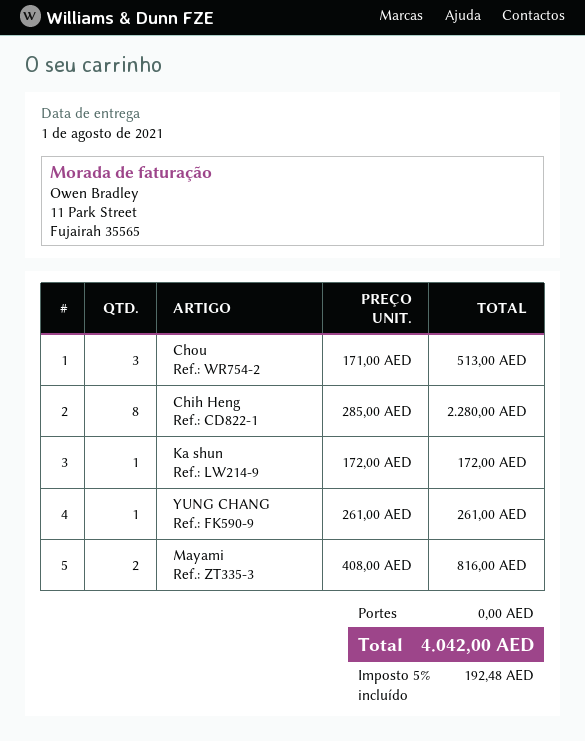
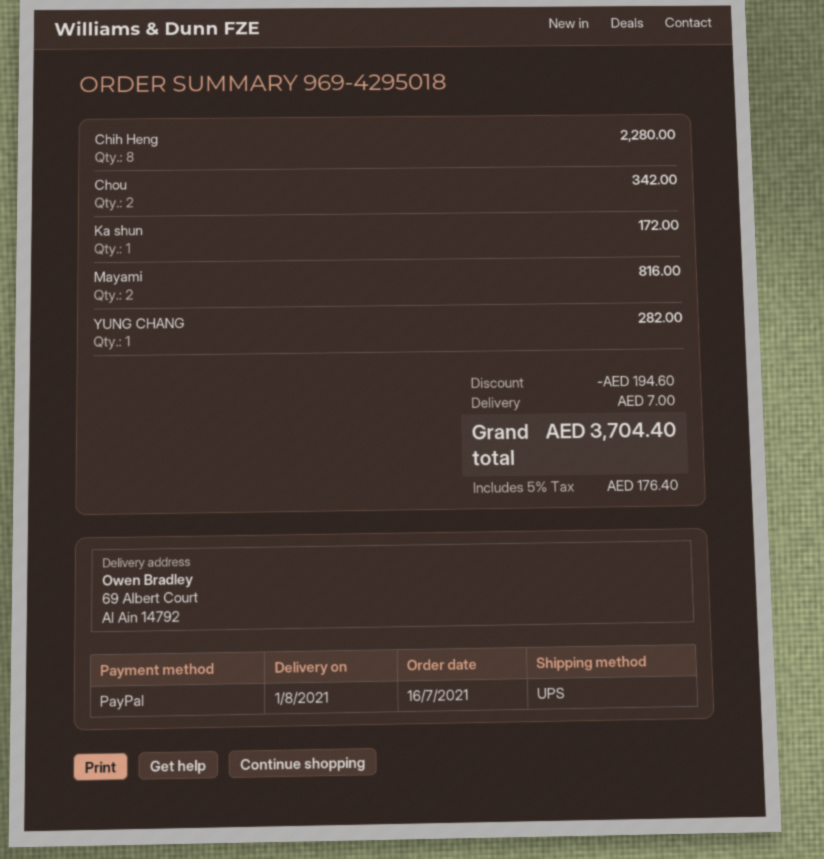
Chou: 3 for 513.00 -> 2 for 342.00
YUNG CHANG: 1 for 261.00 -> 1 for 282.00
discount: none -> 194.60
shipping: 0.00 -> 7.00
tax: 5% = 192.48 -> 5% = 176.40
total: 4042.00 -> 3704.40

